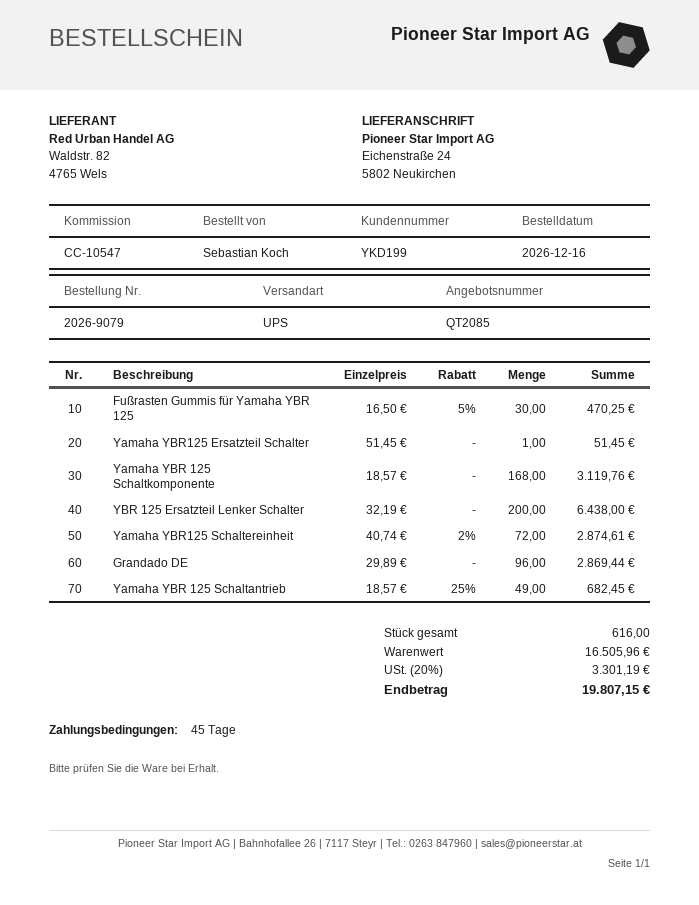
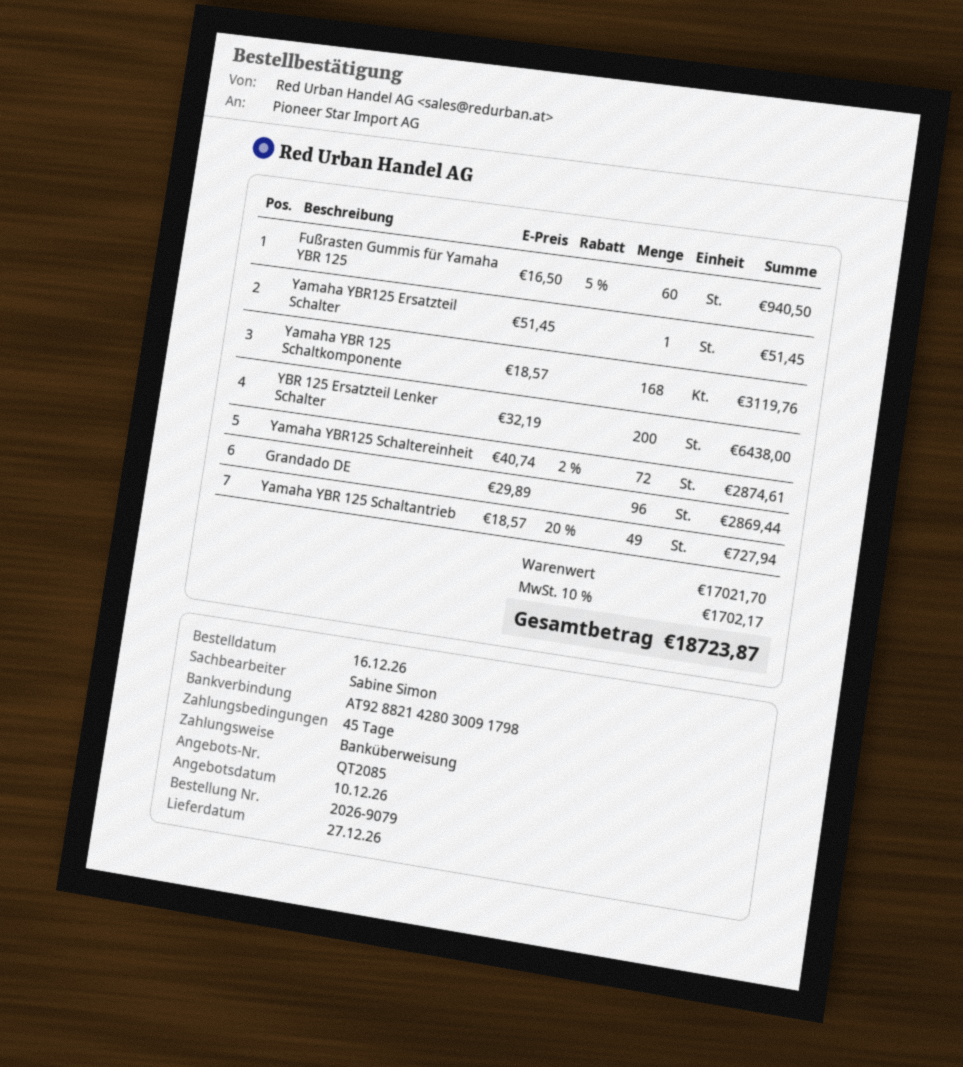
Fußrasten Gummis für Yamaha YBR 125: 30 x 16.50 - 5% = 470.25 -> 60 x 16.50 - 5% = 940.50
Yamaha YBR 125 Schaltantrieb: 49 x 18.57 - 25% = 682.45 -> 49 x 18.57 - 20% = 727.94
subtotal: 16505.96 -> 17021.70
tax: 20% = 3301.19 -> 10% = 1702.17
total: 19807.15 -> 18723.87

